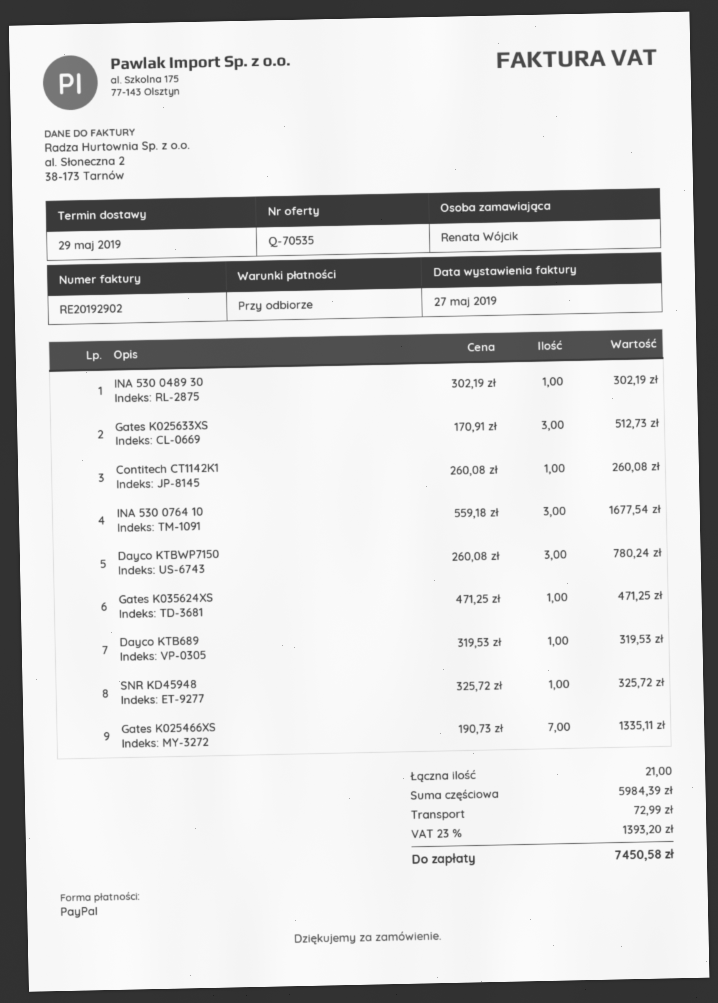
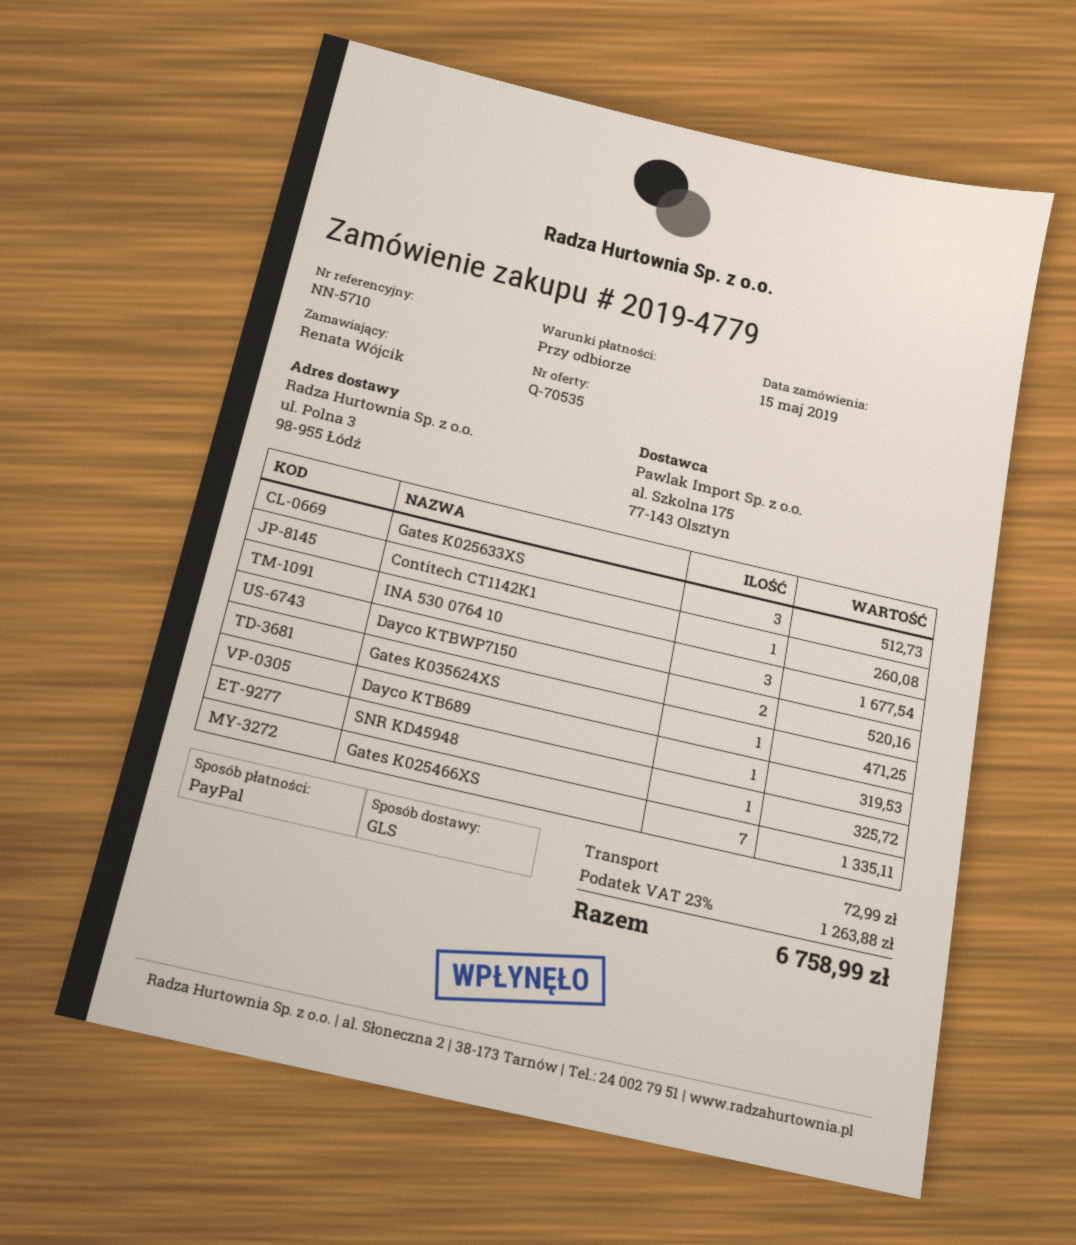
INA 530 0489 30: 1 for 302.19 -> none
Dayco KTBWP7150: 3 for 780.24 -> 2 for 520.16
tax: 23% = 1393.20 -> 23% = 1263.88
total: 7450.58 -> 6758.99

